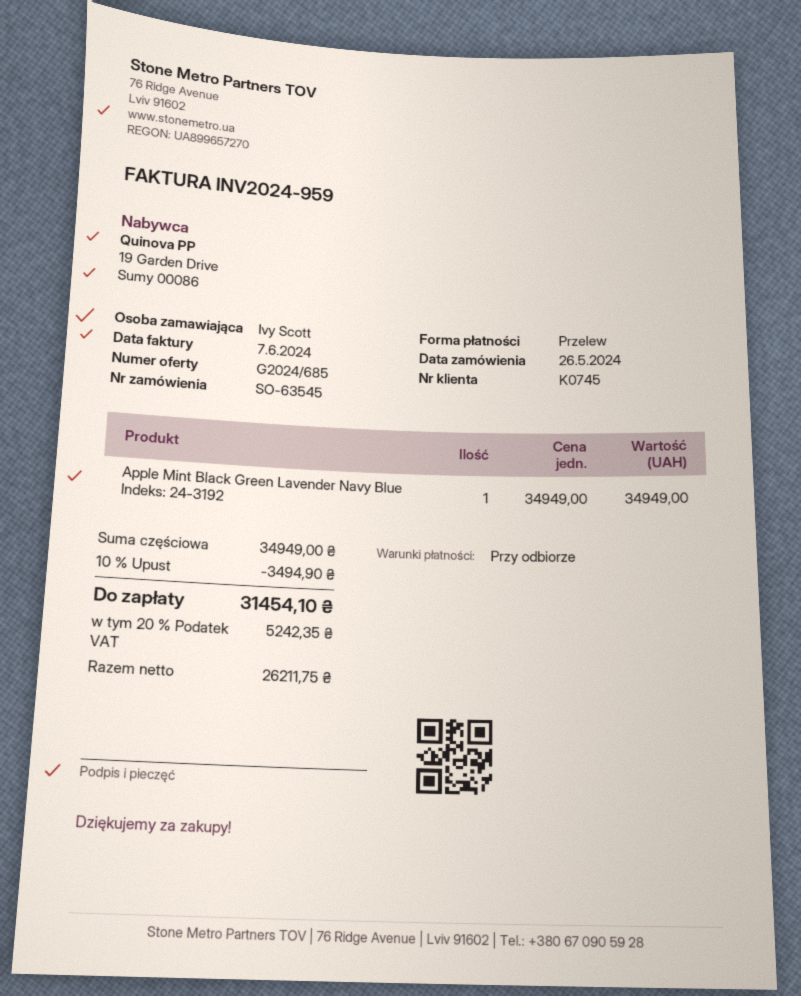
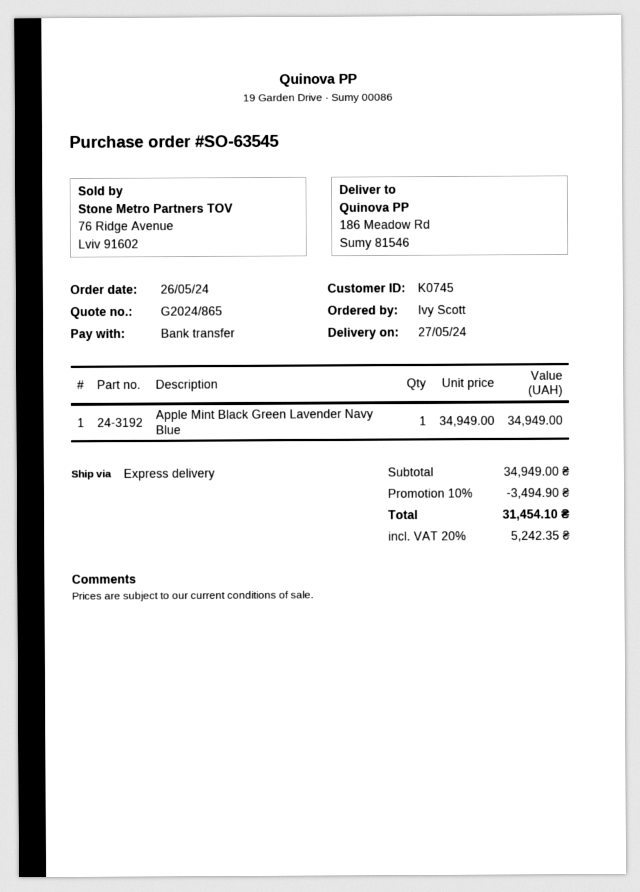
quote number: G2024/685 -> G2024/865

